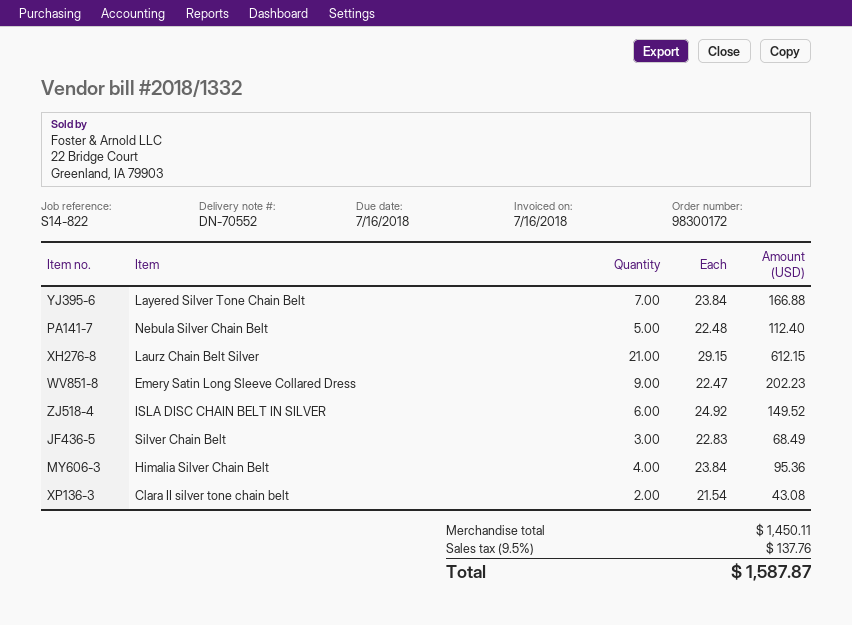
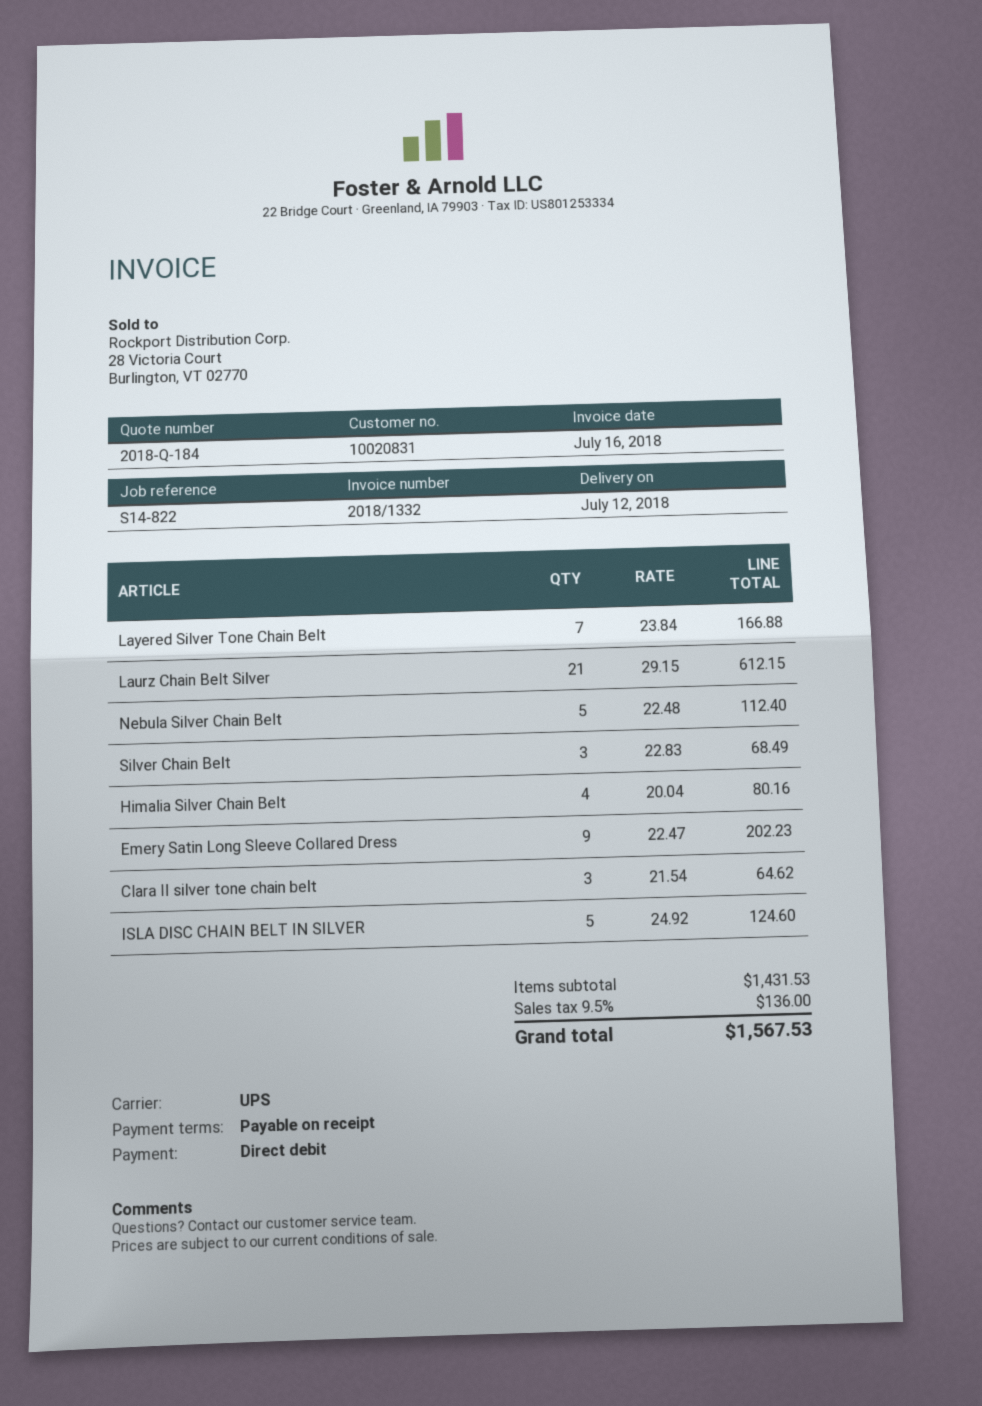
ISLA DISC CHAIN BELT IN SILVER: 6 x 24.92 = 149.52 -> 5 x 24.92 = 124.60
Himalia Silver Chain Belt: 4 x 23.84 = 95.36 -> 4 x 20.04 = 80.16
Clara II silver tone chain belt: 2 x 21.54 = 43.08 -> 3 x 21.54 = 64.62
subtotal: 1450.11 -> 1431.53
tax: 9.5% = 137.76 -> 9.5% = 136.00
total: 1587.87 -> 1567.53

